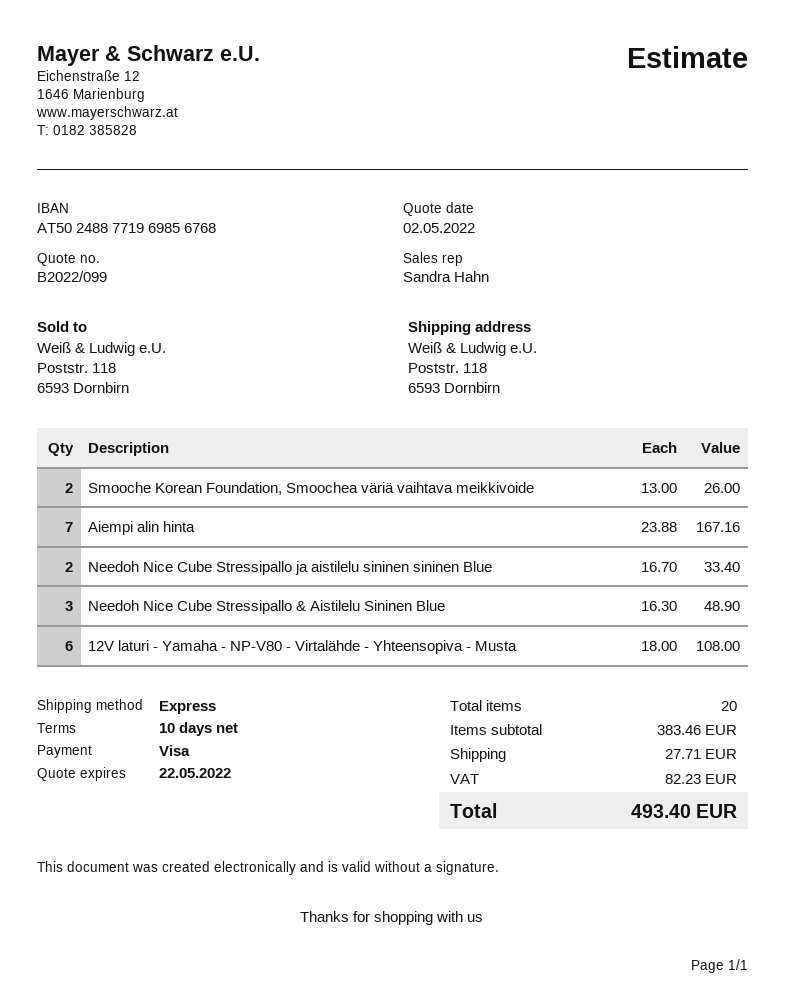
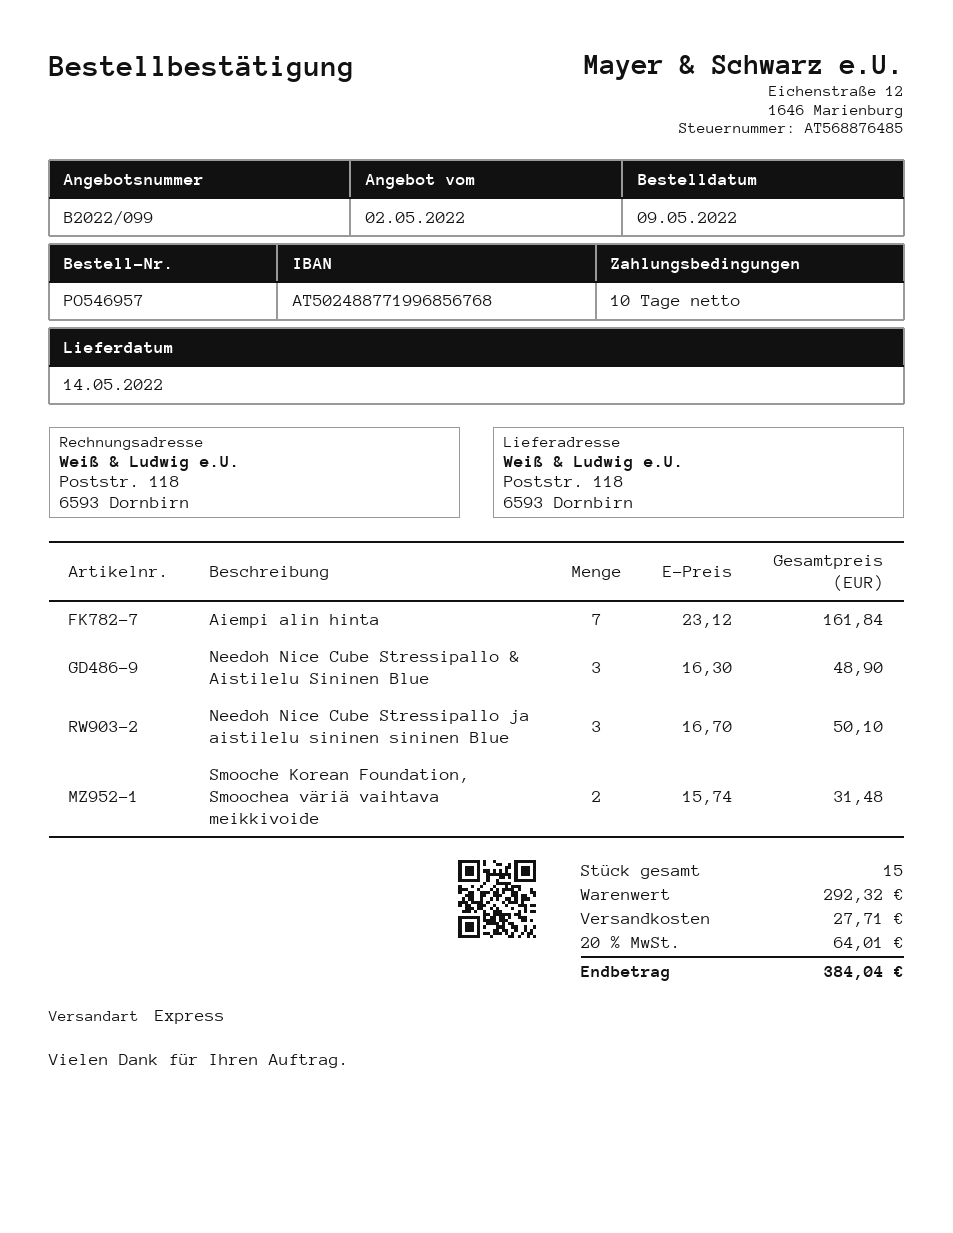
bank account: AT502488771969856768 -> AT502488771996856768
Smooche Korean Foundation, Smoochea väriä vaihtava meikkivoide: 2 x 13.00 = 26.00 -> 2 x 15.74 = 31.48
Aiempi alin hinta: 7 x 23.88 = 167.16 -> 7 x 23.12 = 161.84
Needoh Nice Cube Stressipallo ja aistilelu sininen sininen Blue: 2 x 16.70 = 33.40 -> 3 x 16.70 = 50.10
12V laturi - Yamaha - NP-V80 - Virtalähde - Yhteensopiva - Musta: 6 x 18.00 = 108.00 -> none
total quantity: 20 -> 15
subtotal: 383.46 -> 292.32
tax: 82.23 -> 64.01
total: 493.40 -> 384.04

